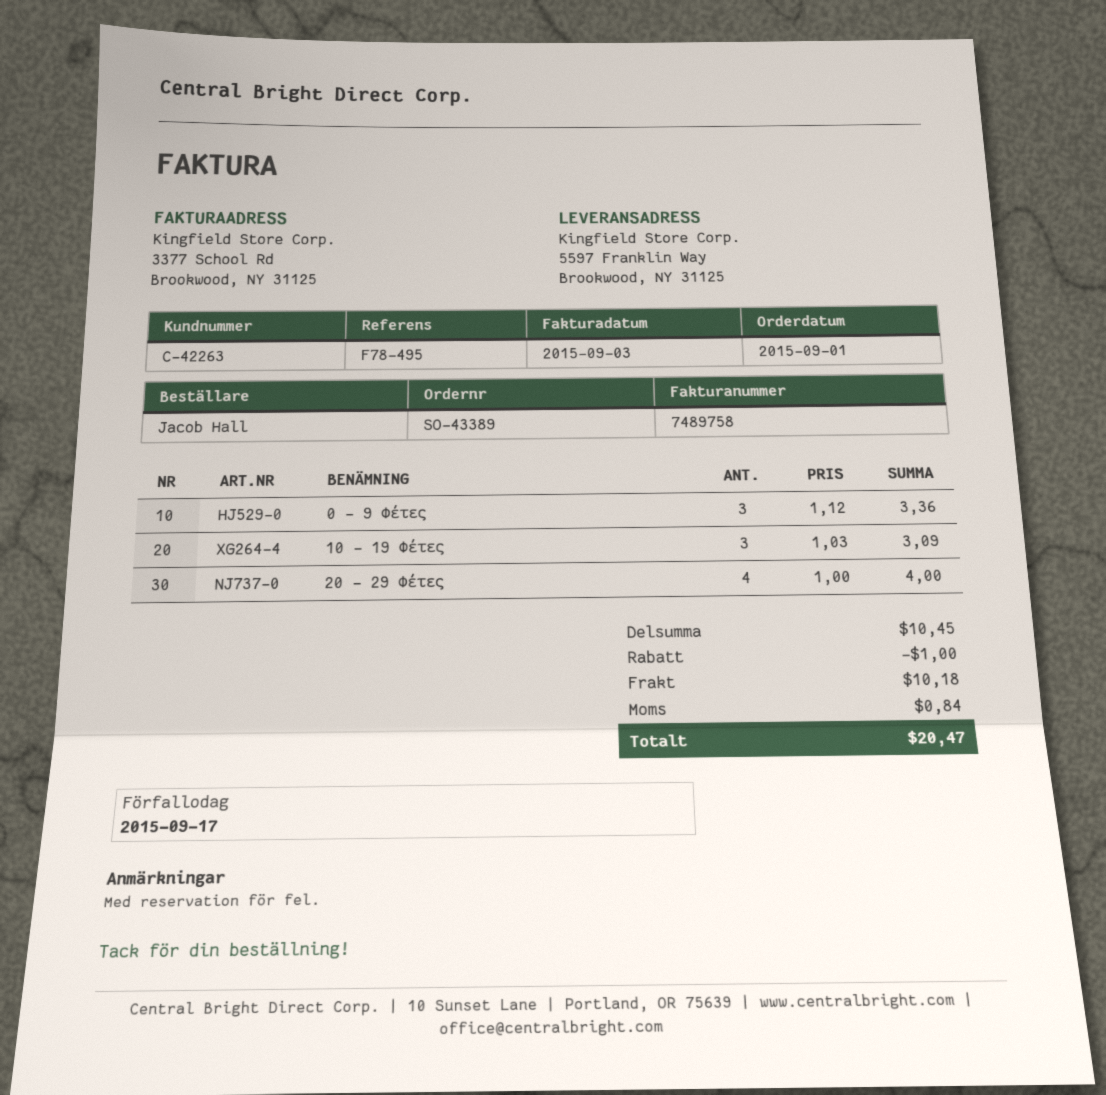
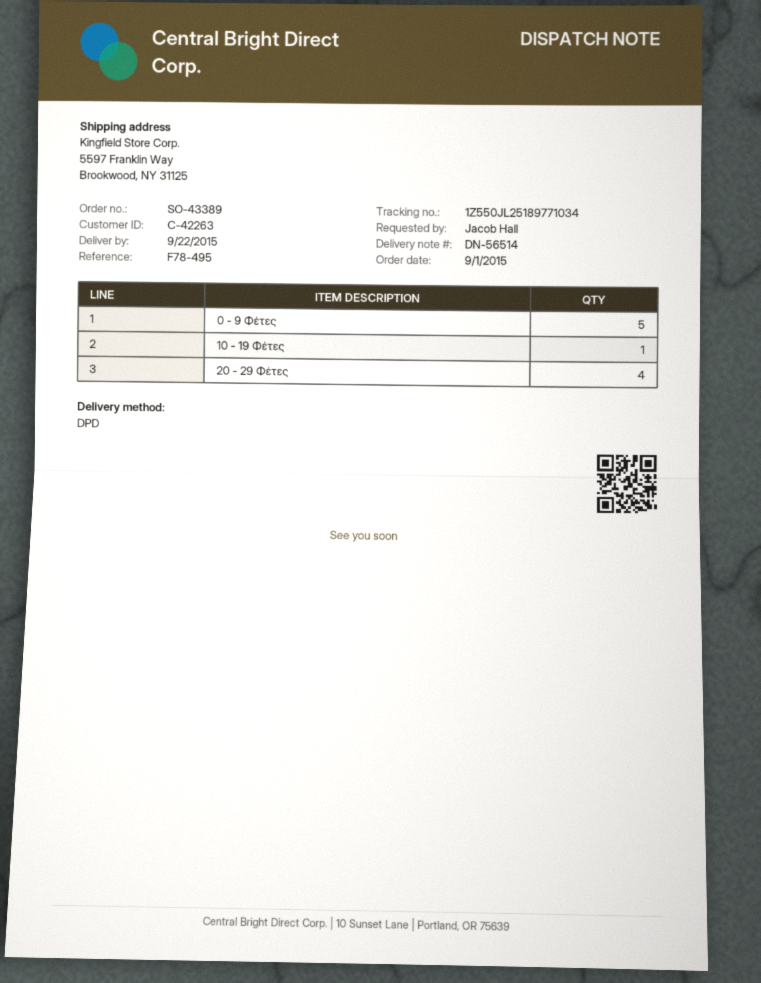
0 - 9 Φέτες: 3 -> 5
10 - 19 Φέτες: 3 -> 1

